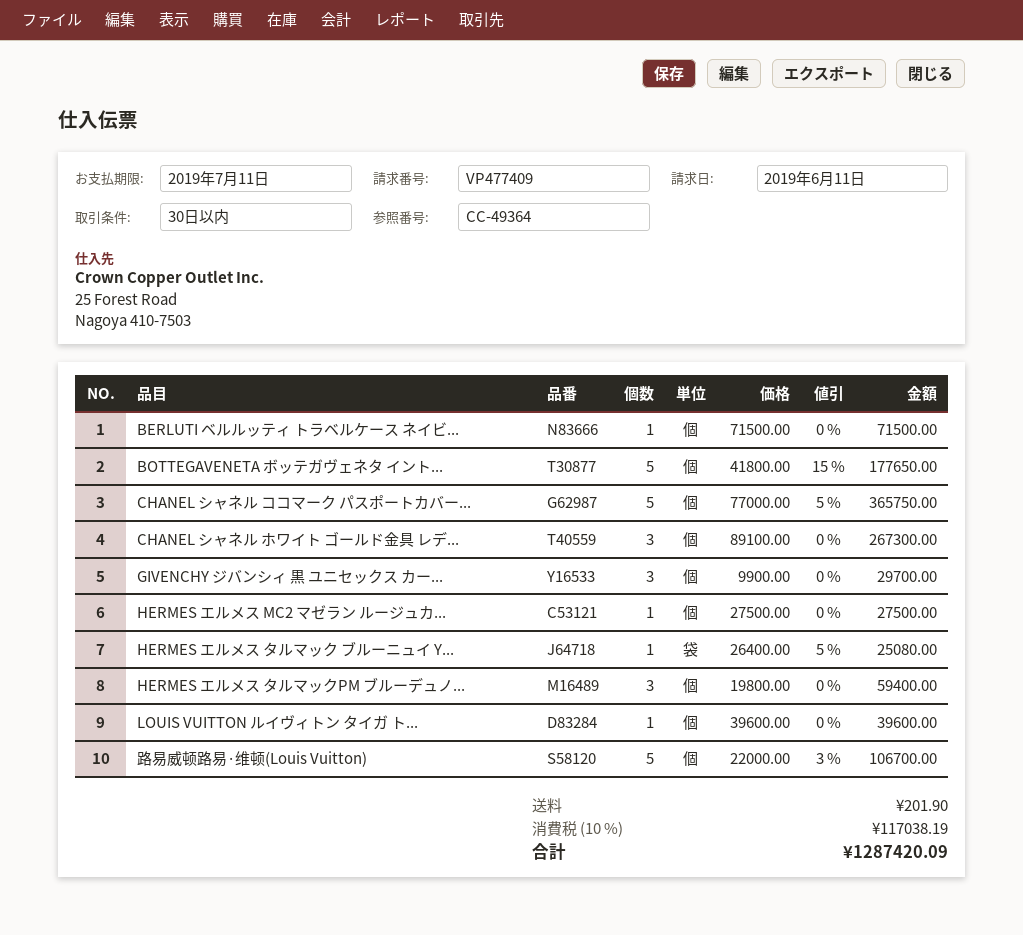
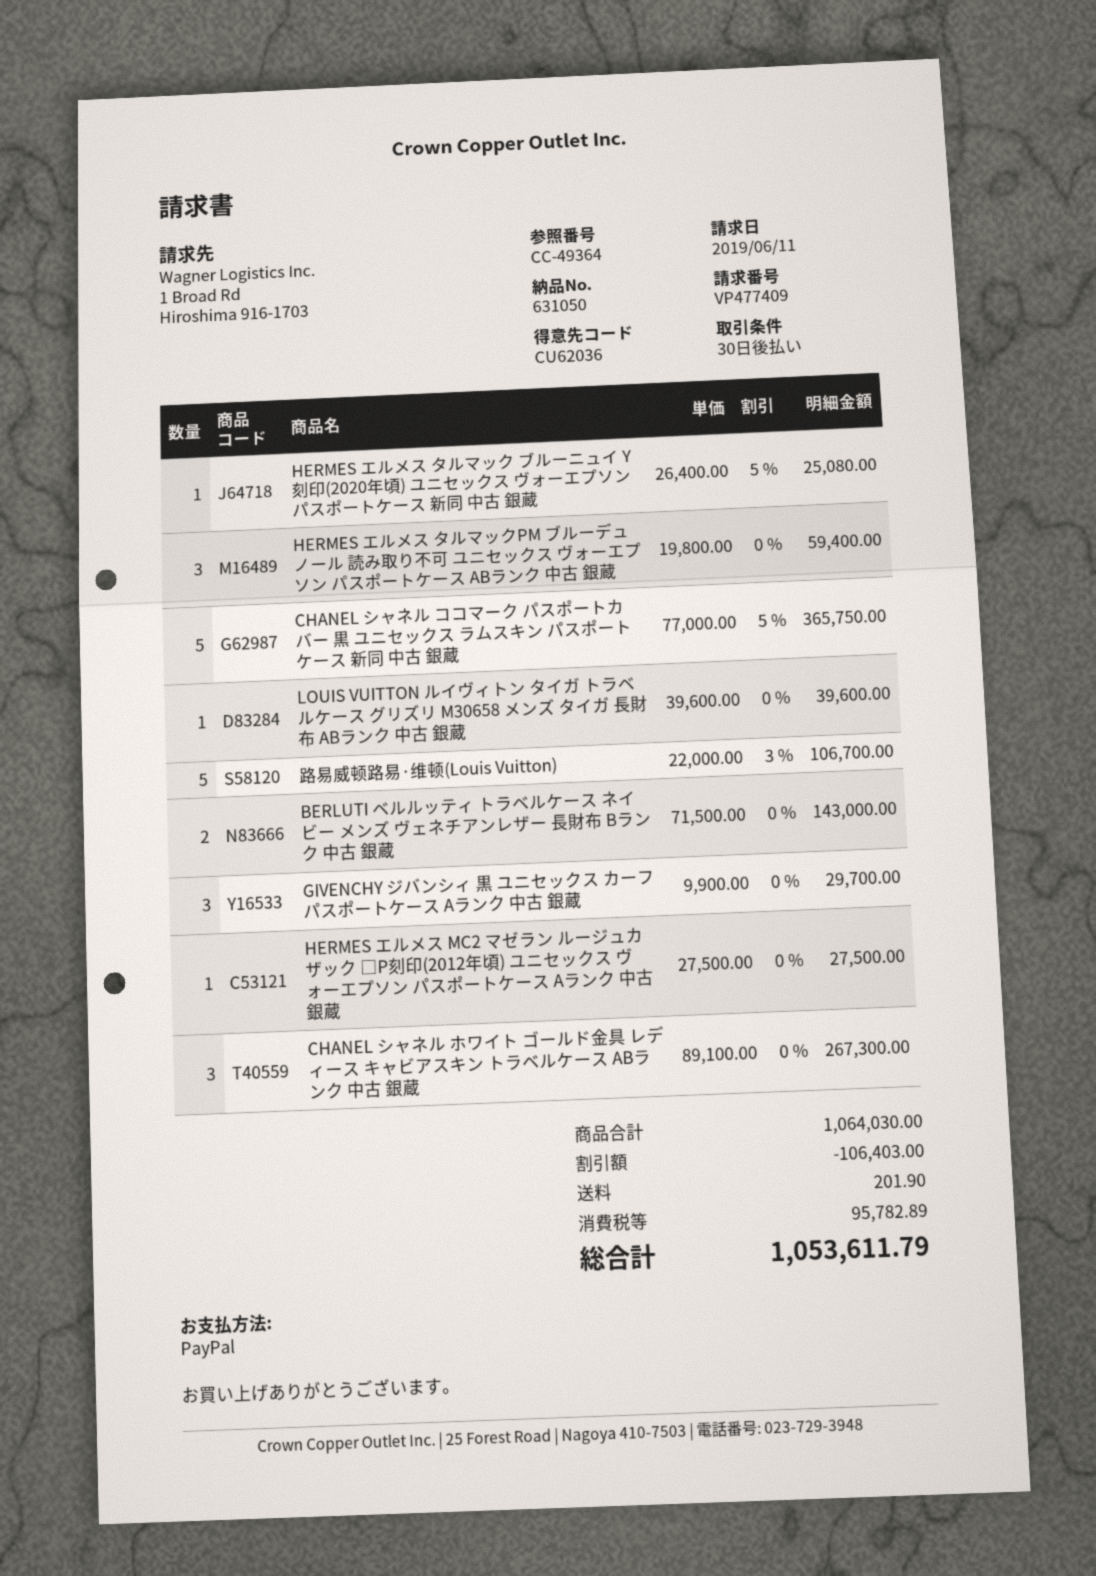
BERLUTI ベルルッティ トラベルケース ネイビ...: 1 x 71500.00 = 71500.00 -> 2 x 71500.00 = 143000.00
BOTTEGAVENETA ボッテガヴェネタ イント...: 5 x 41800.00 - 15% = 177650.00 -> none
discount: none -> 106403.00
tax: 117038.19 -> 95782.89
total: 1287420.09 -> 1053611.79

